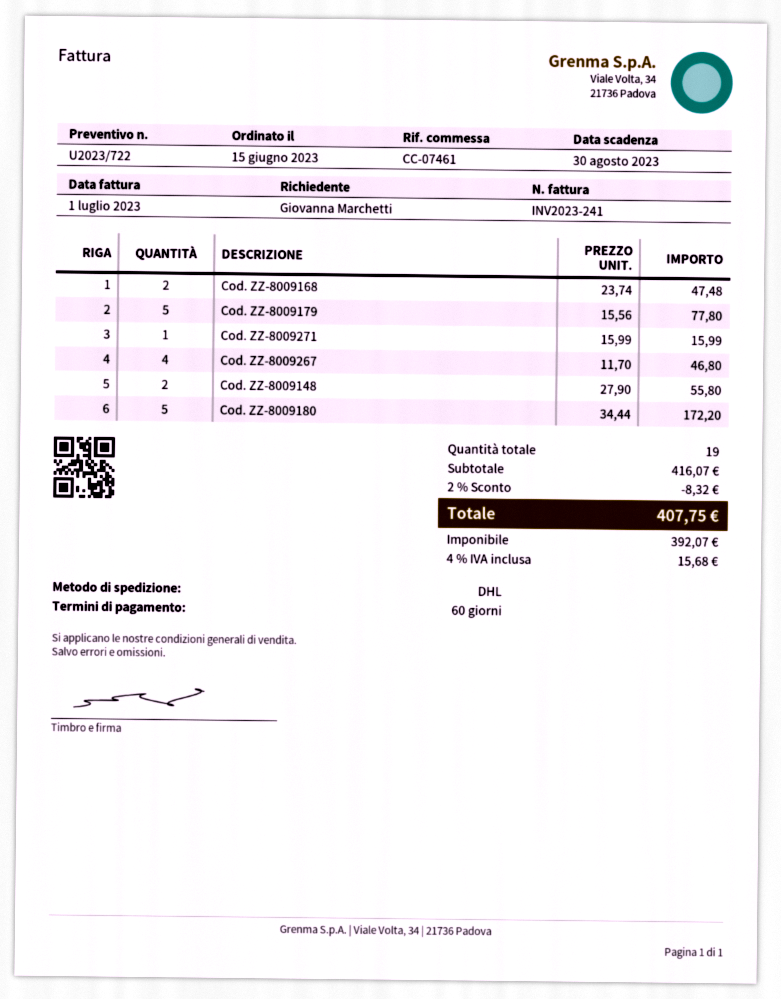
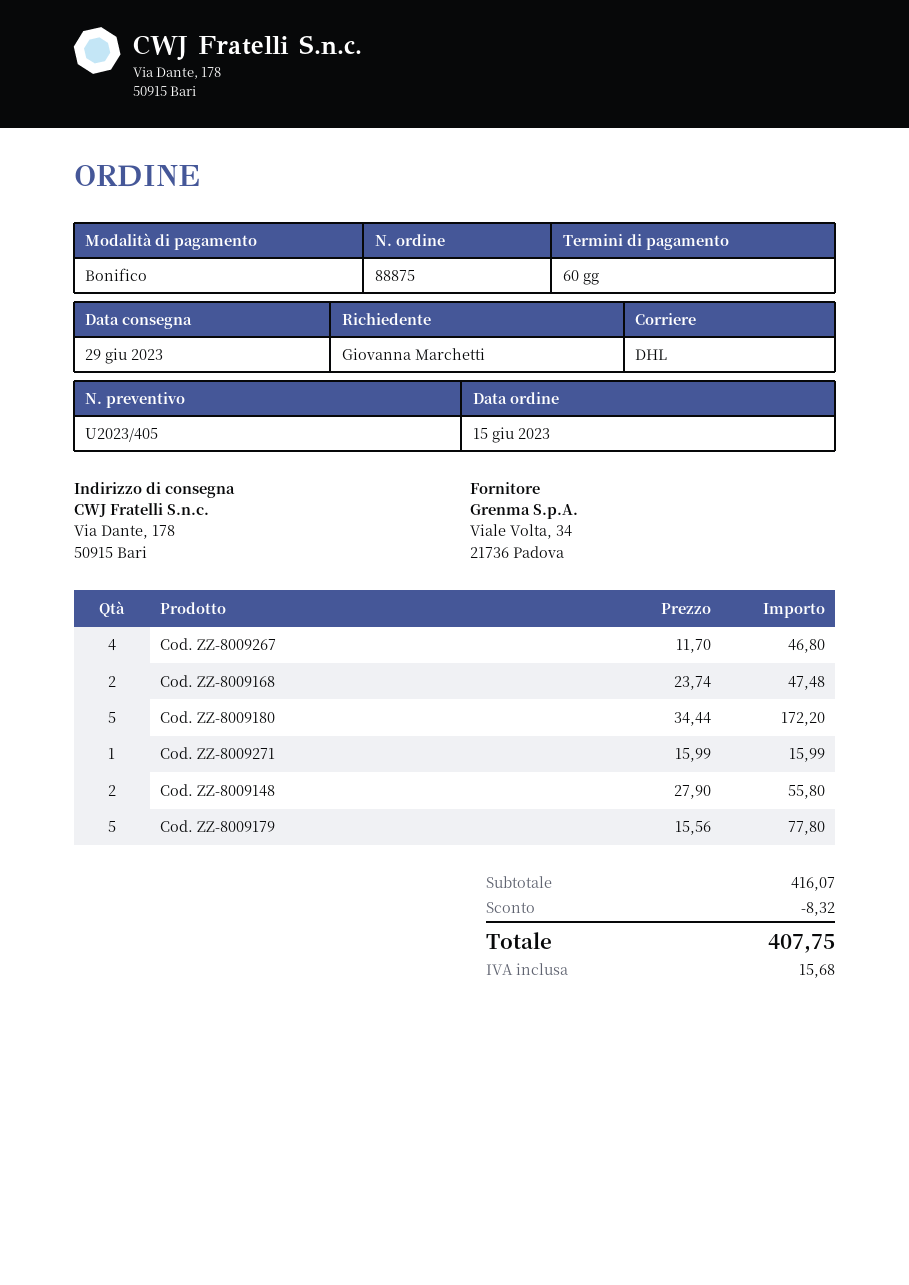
quote number: U2023/722 -> U2023/405

